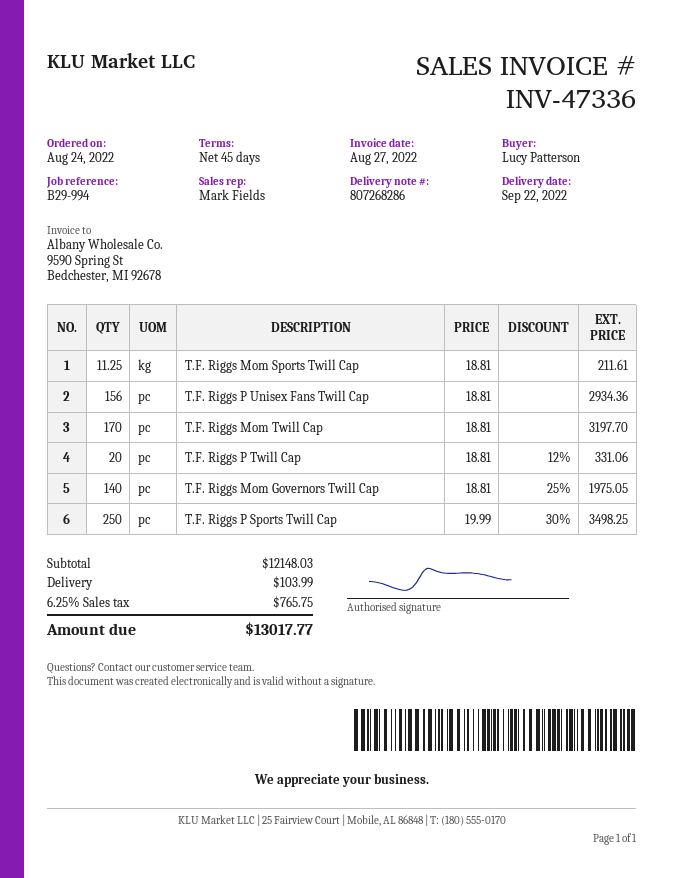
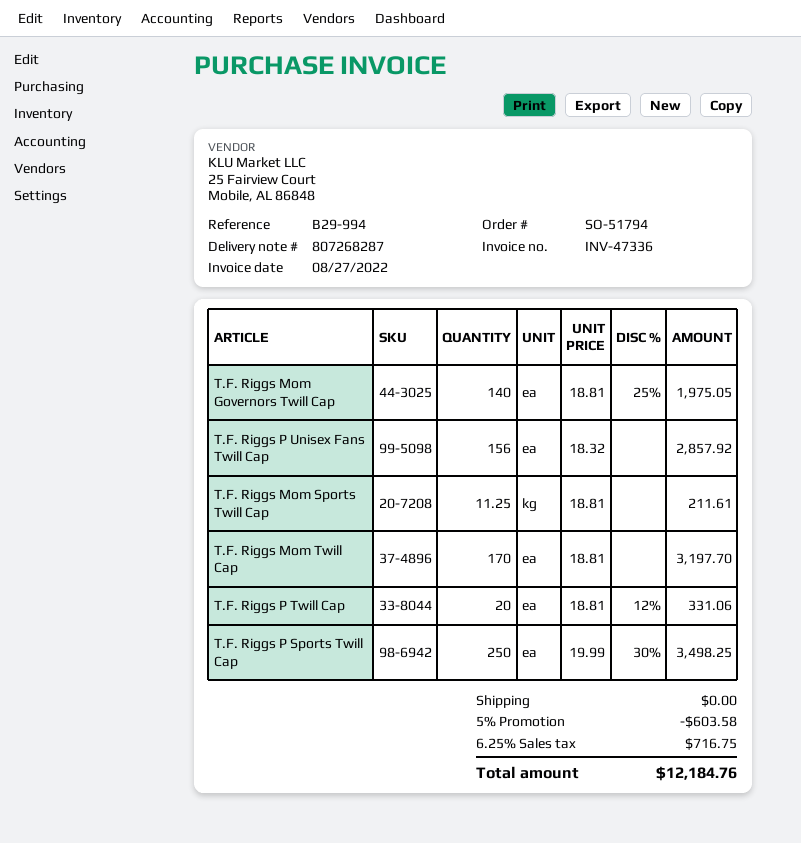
delivery note number: 807268286 -> 807268287
T.F. Riggs P Unisex Fans Twill Cap: 156 x 18.81 = 2934.36 -> 156 x 18.32 = 2857.92
discount: none -> 5% = 603.58
shipping: 103.99 -> 0.00
tax: 6.25% = 765.75 -> 6.25% = 716.75
total: 13017.77 -> 12184.76

